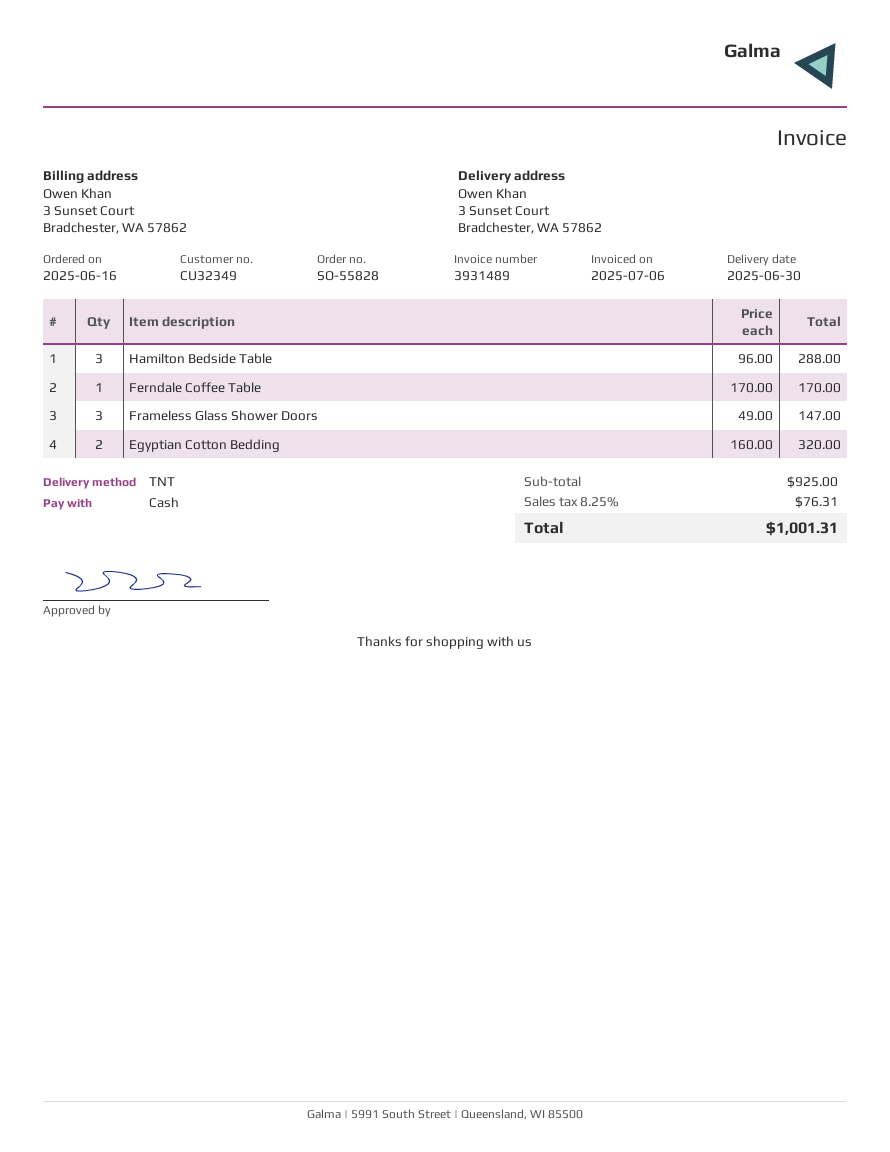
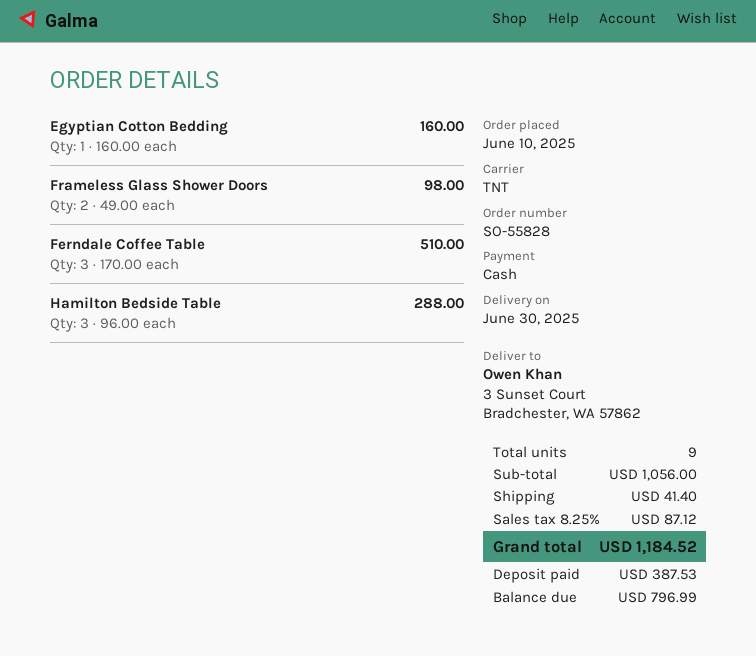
order date: 2025-06-16 -> 2025-06-10
Ferndale Coffee Table: 1 x 170.00 = 170.00 -> 3 x 170.00 = 510.00
Frameless Glass Shower Doors: 3 x 49.00 = 147.00 -> 2 x 49.00 = 98.00
Egyptian Cotton Bedding: 2 x 160.00 = 320.00 -> 1 x 160.00 = 160.00
subtotal: 925.00 -> 1056.00
shipping: none -> 41.40
tax: 8.25% = 76.31 -> 8.25% = 87.12
total: 1001.31 -> 1184.52

